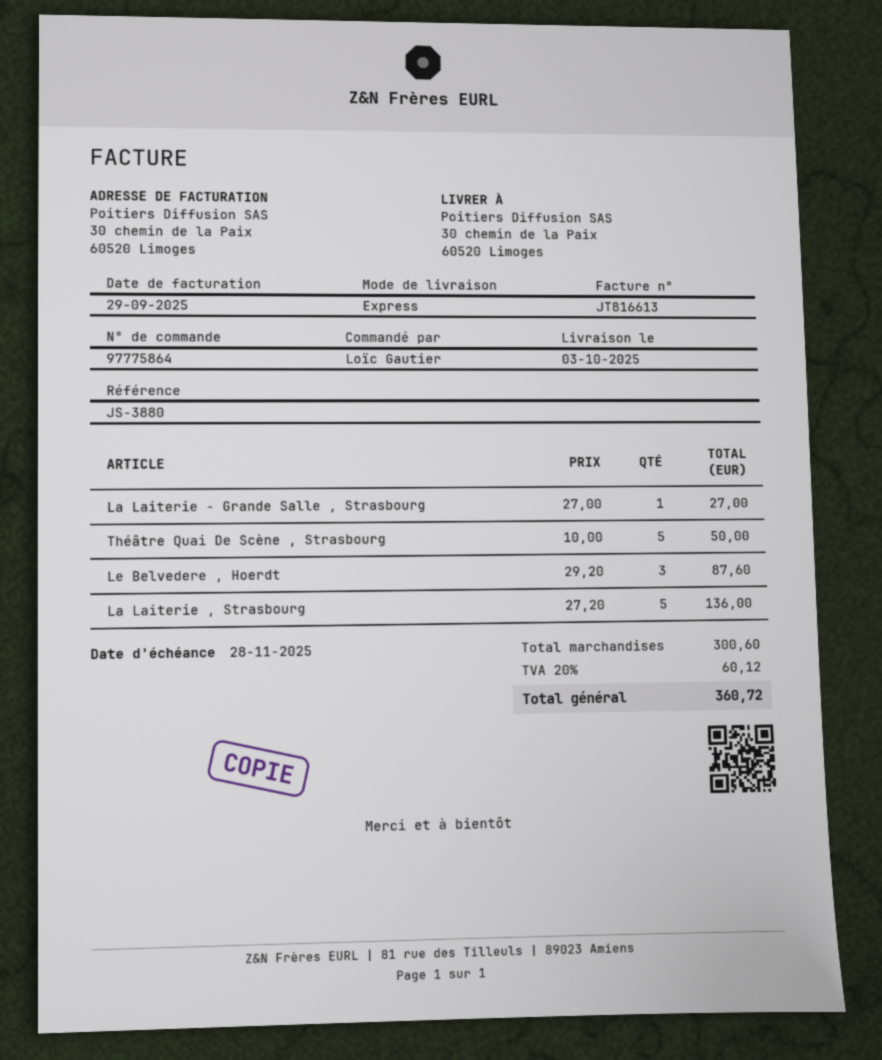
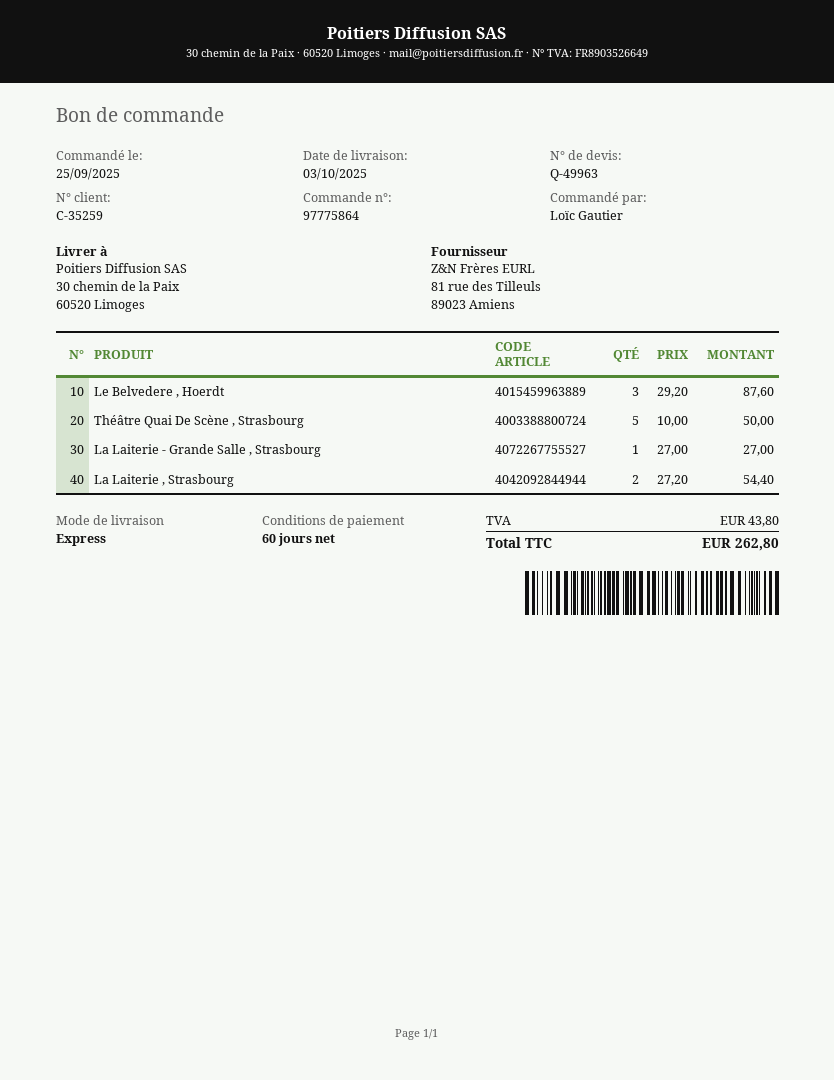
La Laiterie , Strasbourg: 5 x 27.20 = 136.00 -> 2 x 27.20 = 54.40
tax: 60.12 -> 43.80
total: 360.72 -> 262.80

